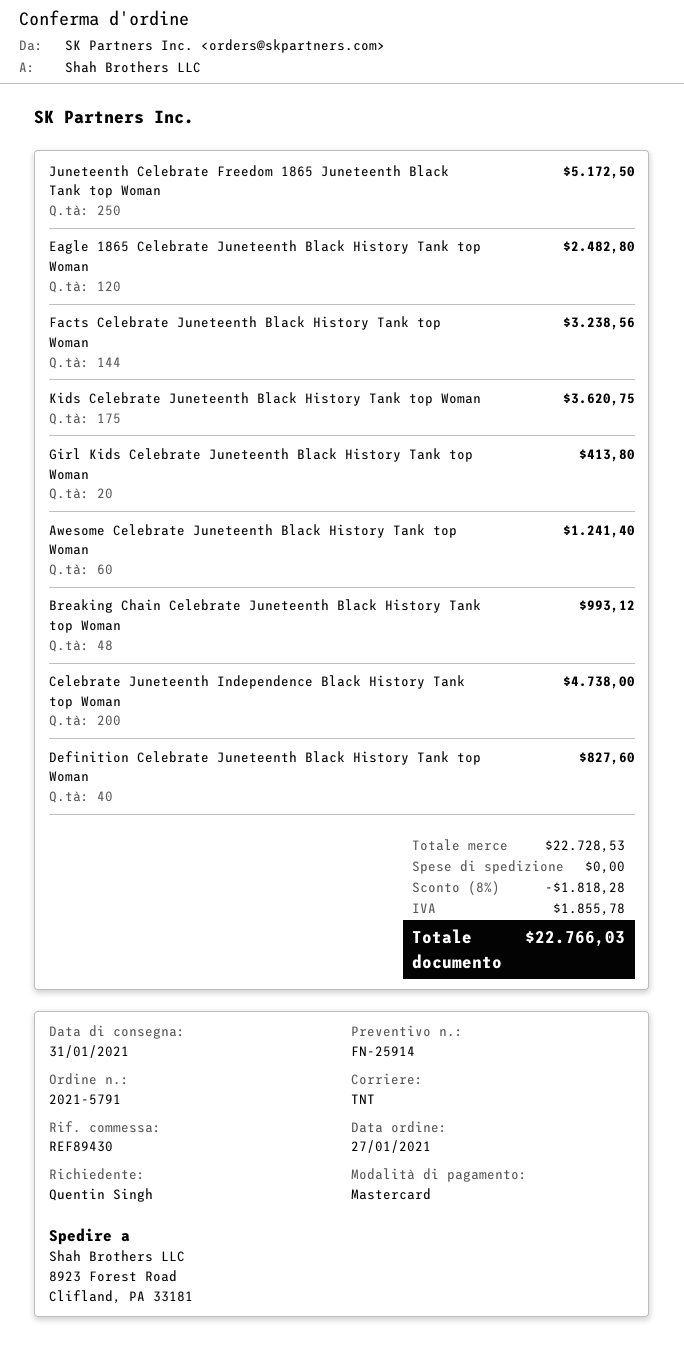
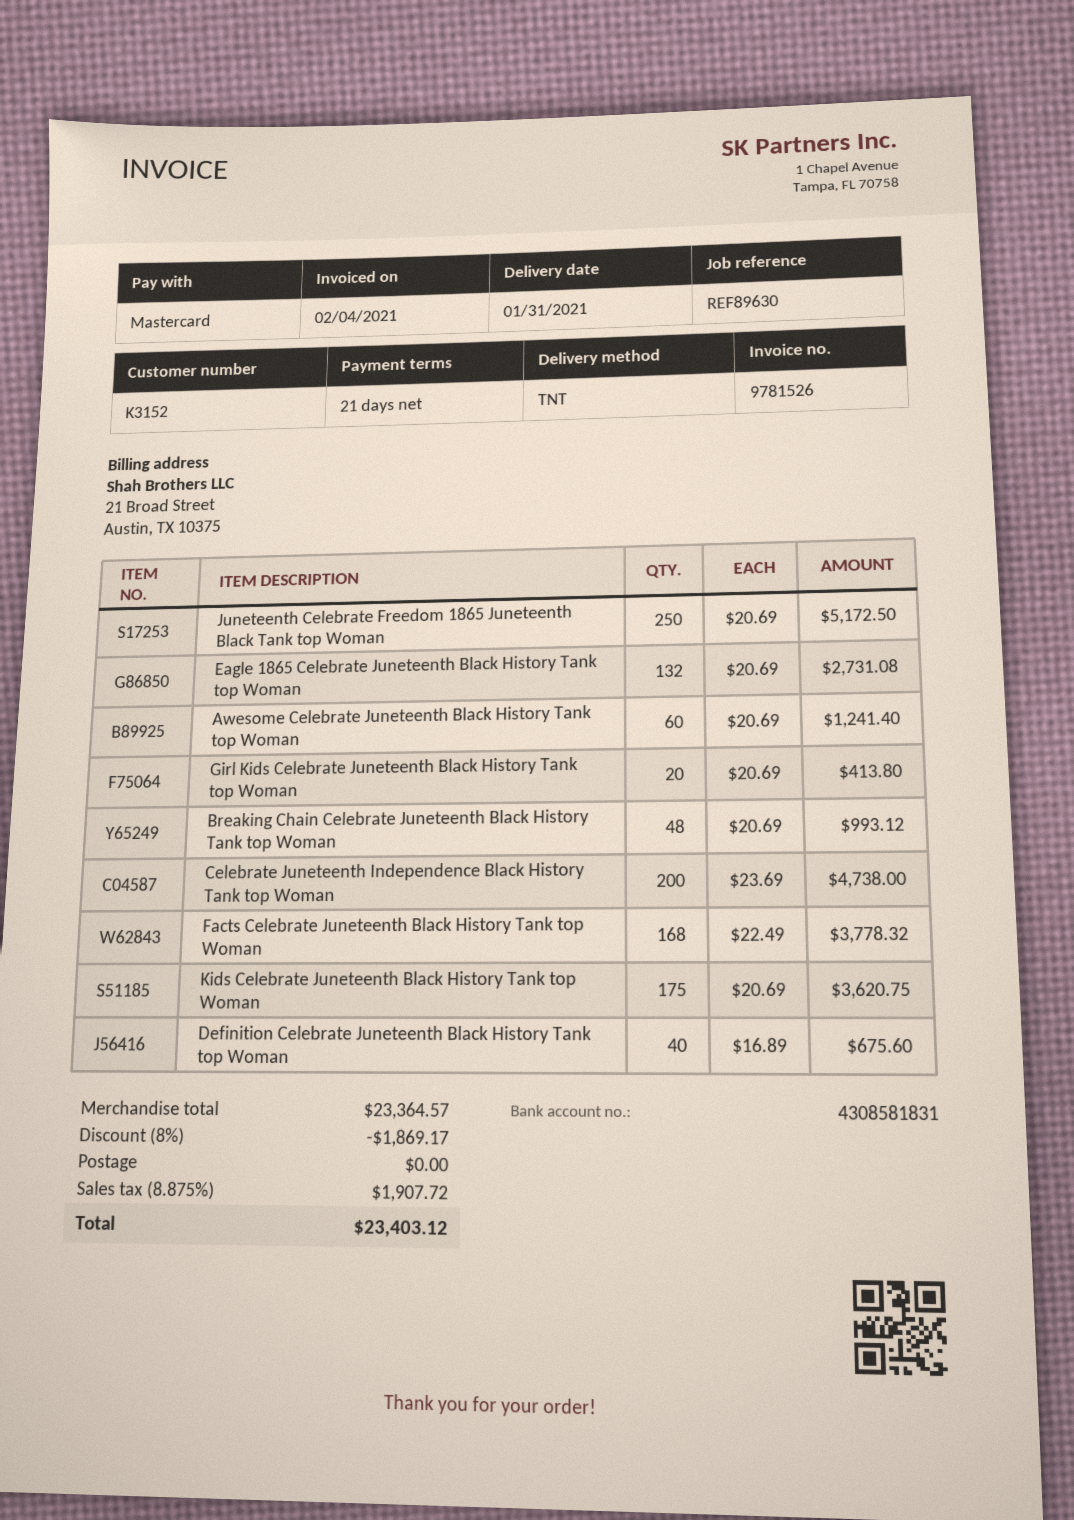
reference: REF89430 -> REF89630
Eagle 1865 Celebrate Juneteenth Black History Tank top Woman: 120 for 2482.80 -> 132 for 2731.08
Facts Celebrate Juneteenth Black History Tank top Woman: 144 for 3238.56 -> 168 for 3778.32
Definition Celebrate Juneteenth Black History Tank top Woman: 40 for 827.60 -> 40 for 675.60
subtotal: 22728.53 -> 23364.57
discount: 8% = 1818.28 -> 8% = 1869.17
tax: 1855.78 -> 1907.72
total: 22766.03 -> 23403.12

